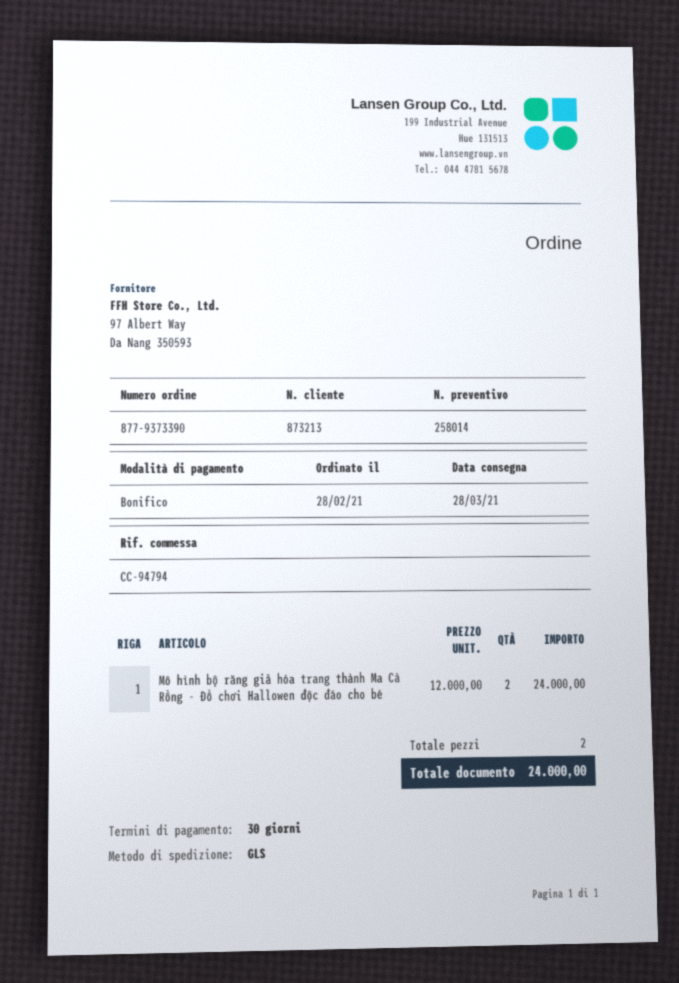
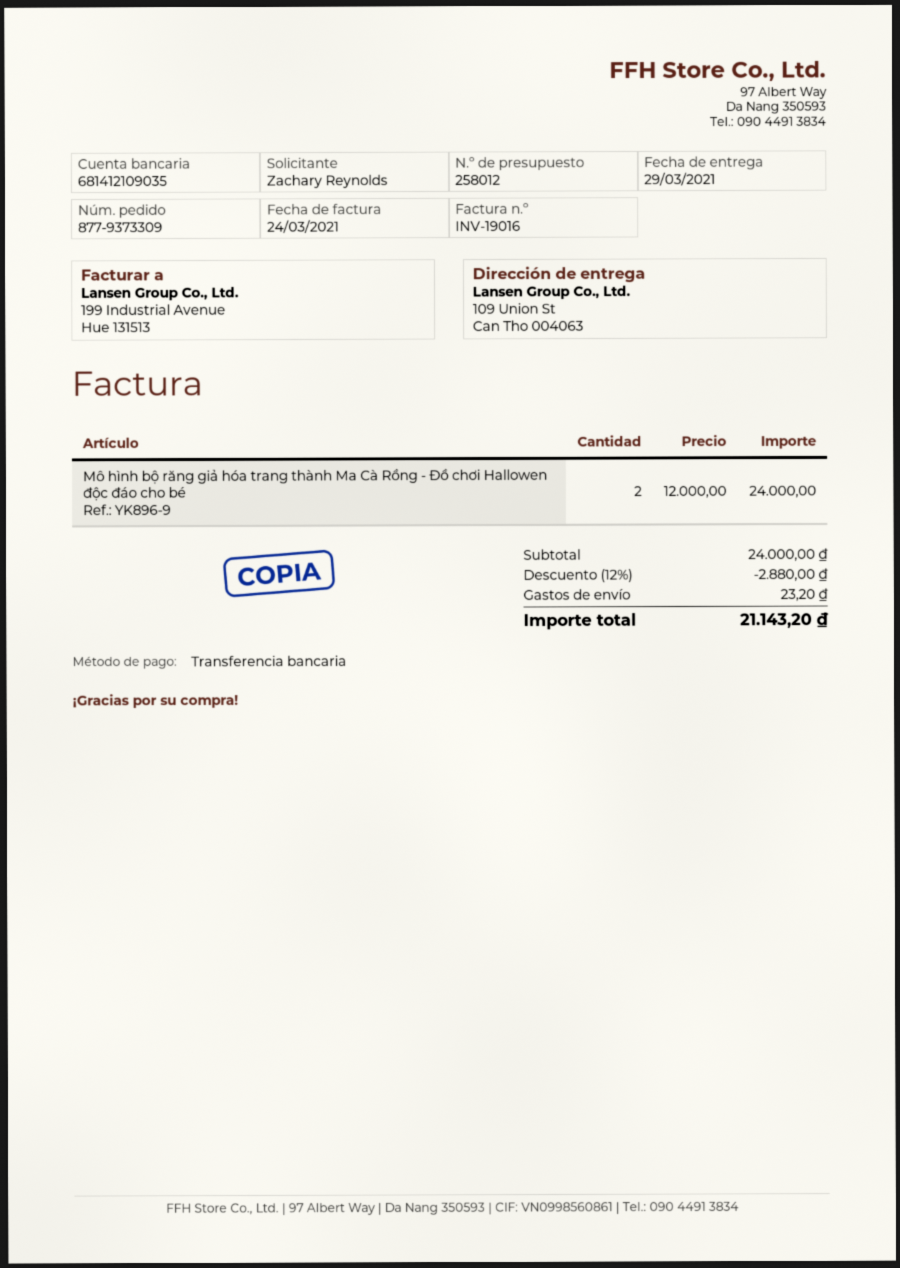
quote number: 258014 -> 258012
order number: 877-9373390 -> 877-9373309
delivery date: 2021-03-28 -> 2021-03-29
discount: none -> 12% = 2880.00
shipping: none -> 23.20
total: 24000.00 -> 21143.20

